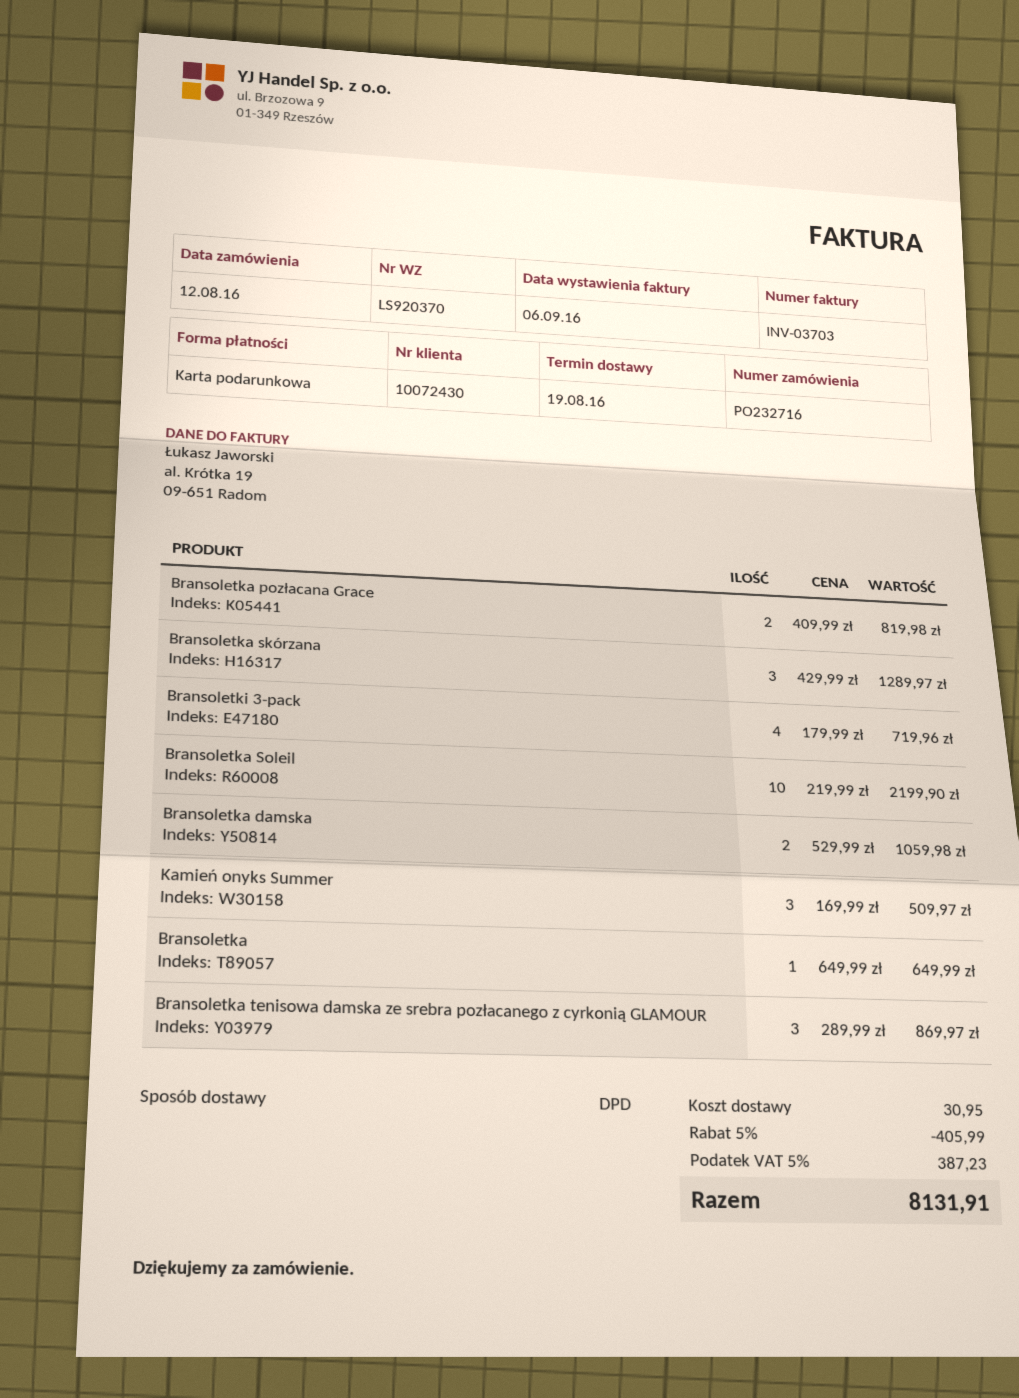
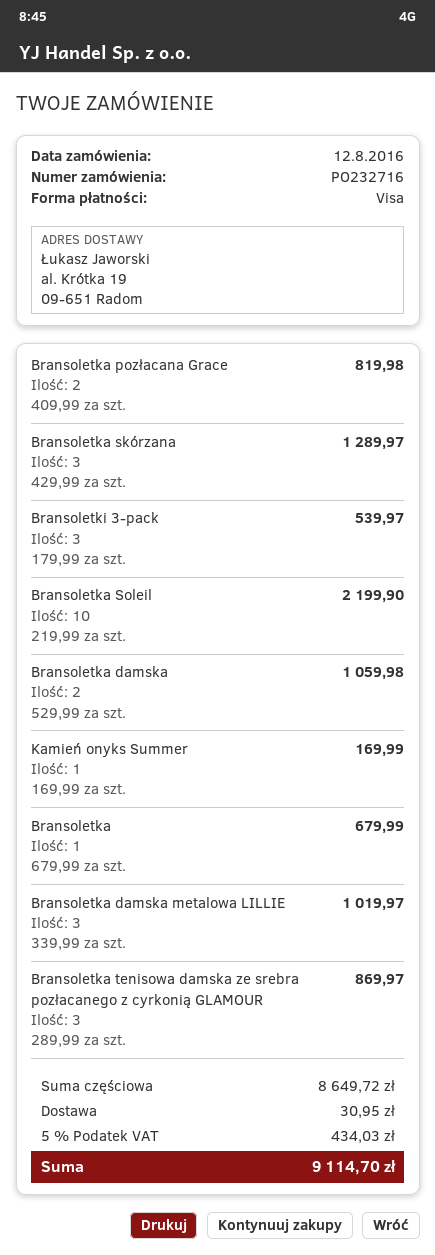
payment method: gift card -> Visa
Bransoletki 3-pack: 4 x 179.99 = 719.96 -> 3 x 179.99 = 539.97
Kamień onyks Summer: 3 x 169.99 = 509.97 -> 1 x 169.99 = 169.99
Bransoletka: 1 x 649.99 = 649.99 -> 1 x 679.99 = 679.99
Bransoletka damska metalowa LILLIE: none -> 3 x 339.99 = 1019.97
discount: 5% = 405.99 -> none
tax: 5% = 387.23 -> 5% = 434.03
total: 8131.91 -> 9114.70

